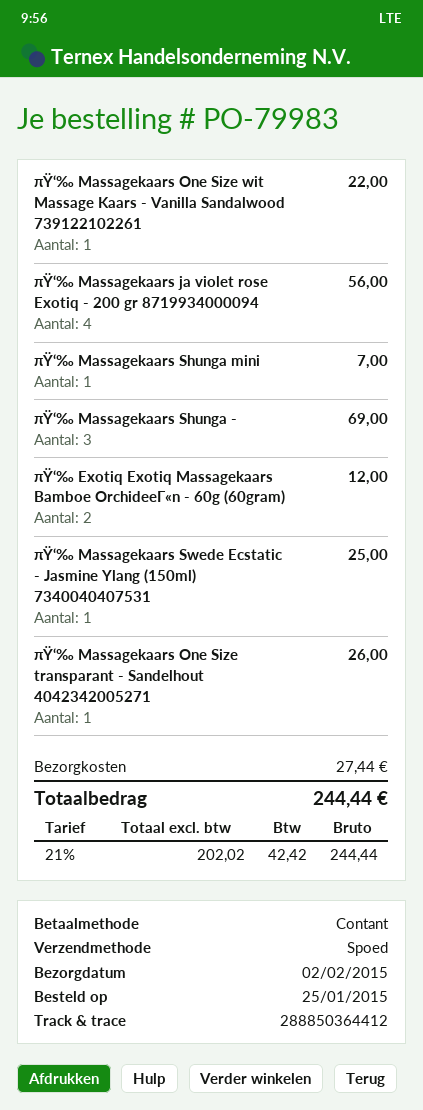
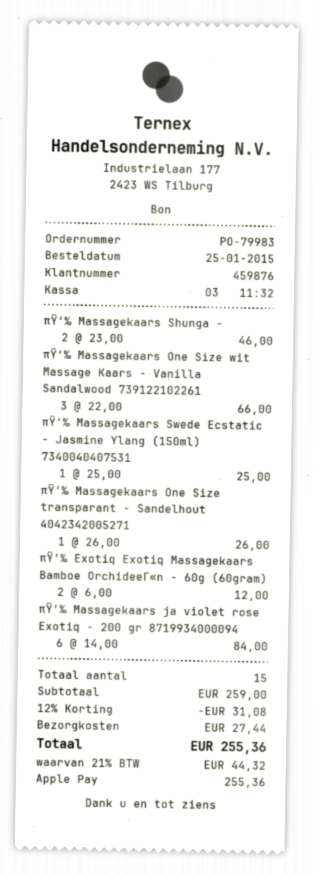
payment method: cash -> Apple Pay
πŸ‘‰ Massagekaars One Size wit Massage Kaars - Vanilla Sandalwood 739122102261: 1 for 22.00 -> 3 for 66.00
πŸ‘‰ Massagekaars ja violet rose Exotiq - 200 gr 8719934000094: 4 for 56.00 -> 6 for 84.00
πŸ‘‰ Massagekaars Shunga mini: 1 for 7.00 -> none
πŸ‘‰ Massagekaars Shunga -: 3 for 69.00 -> 2 for 46.00
discount: none -> 12% = 31.08
tax: 21% = 42.42 -> 21% = 44.32
total: 244.44 -> 255.36

